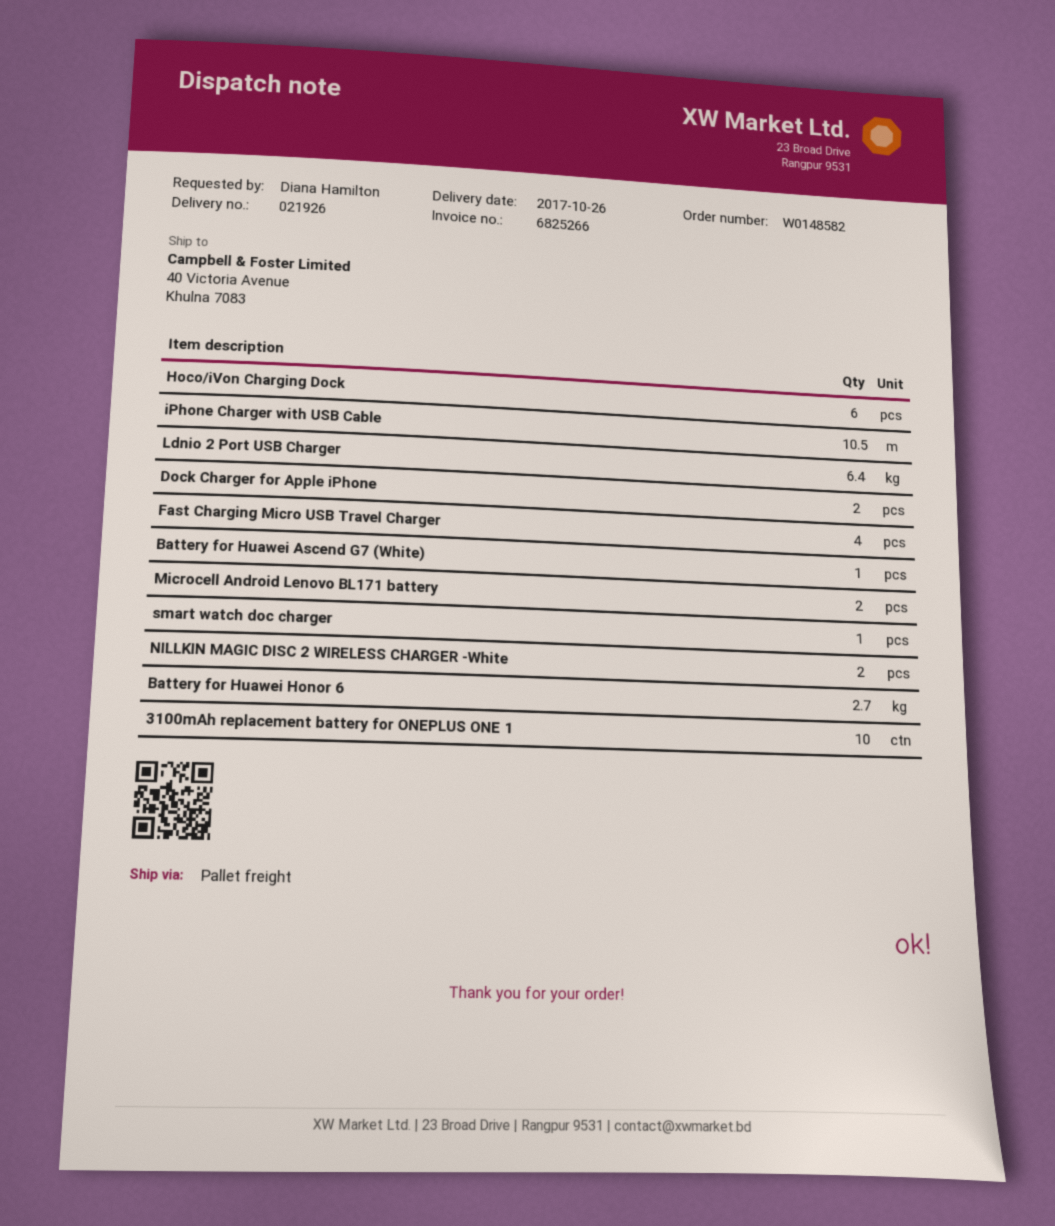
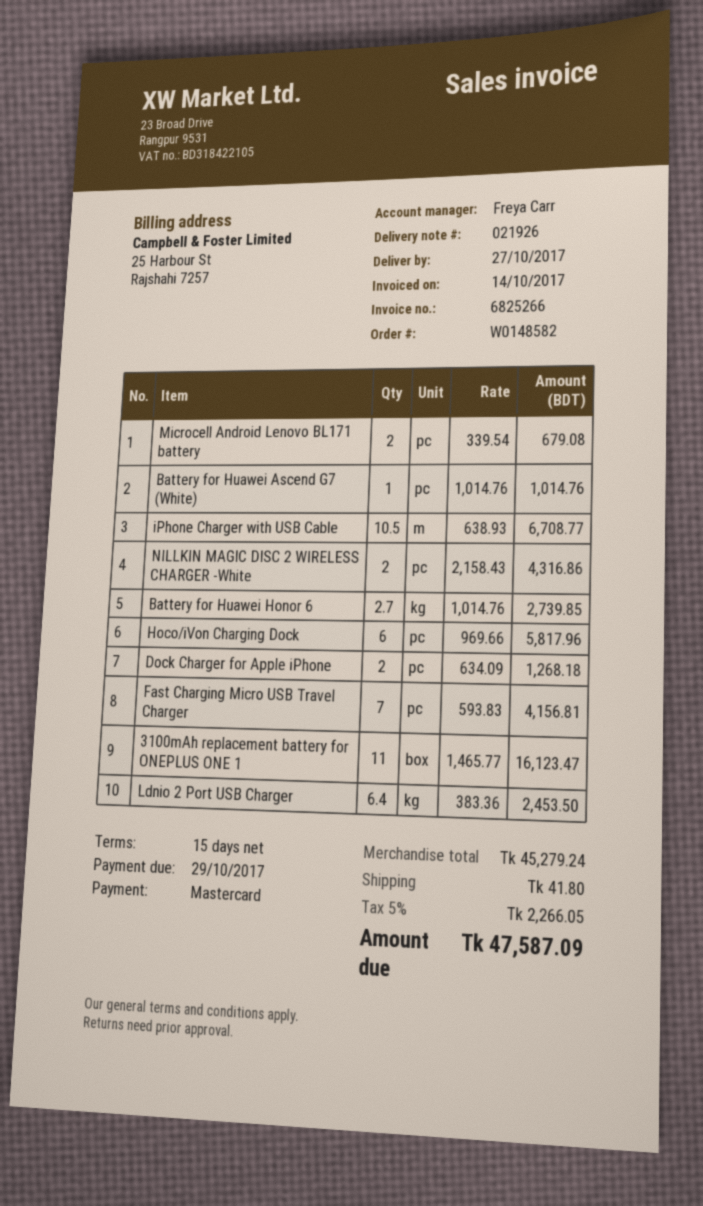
delivery date: 2017-10-26 -> 2017-10-27
Fast Charging Micro USB Travel Charger: 4 -> 7
smart watch doc charger: 1 -> none
3100mAh replacement battery for ONEPLUS ONE 1: 10 -> 11

